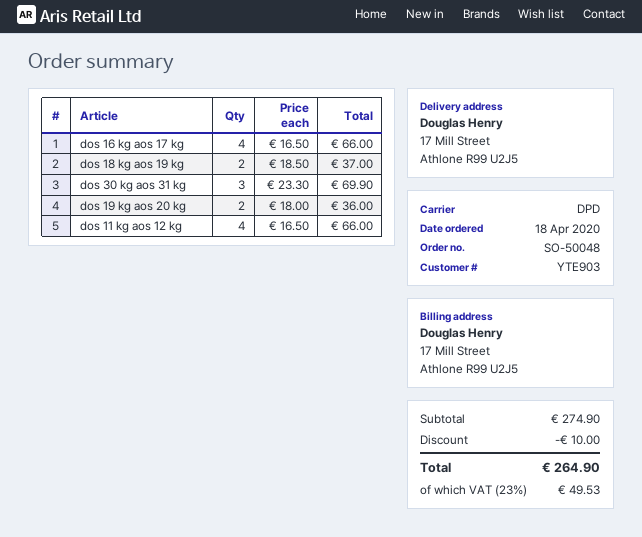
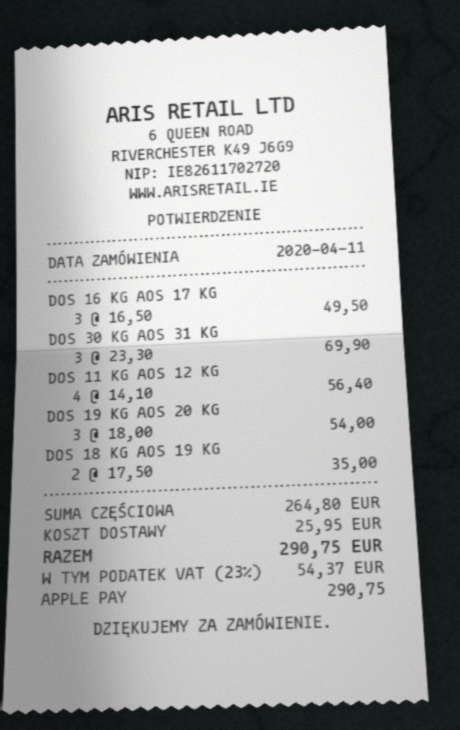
order date: 2020-04-18 -> 2020-04-11
dos 16 kg aos 17 kg: 4 x 16.50 = 66.00 -> 3 x 16.50 = 49.50
dos 18 kg aos 19 kg: 2 x 18.50 = 37.00 -> 2 x 17.50 = 35.00
dos 19 kg aos 20 kg: 2 x 18.00 = 36.00 -> 3 x 18.00 = 54.00
dos 11 kg aos 12 kg: 4 x 16.50 = 66.00 -> 4 x 14.10 = 56.40
subtotal: 274.90 -> 264.80
discount: 10.00 -> none
shipping: none -> 25.95
tax: 23% = 49.53 -> 23% = 54.37
total: 264.90 -> 290.75

